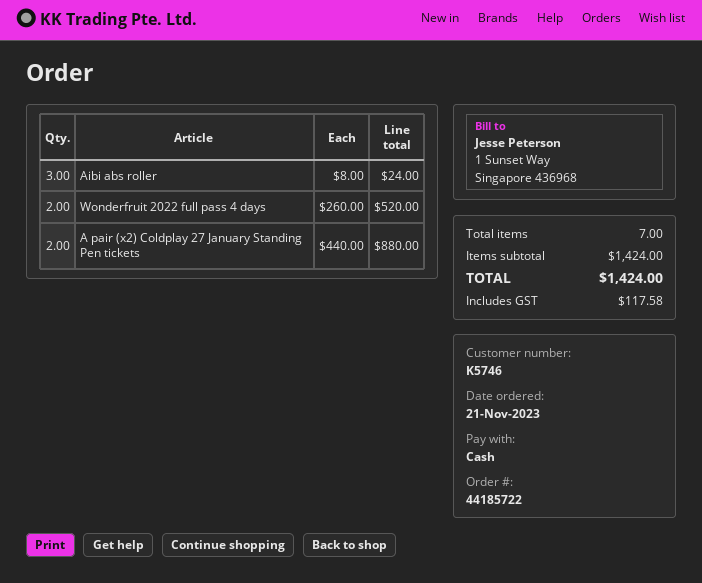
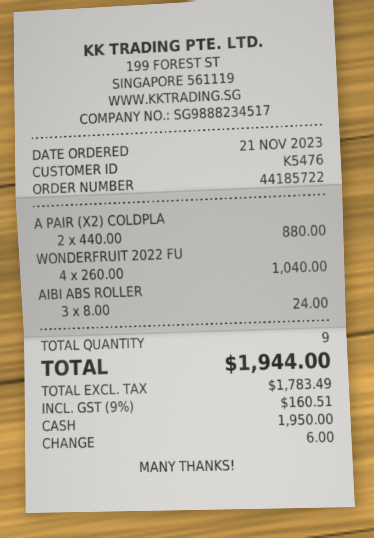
customer number: K5746 -> K5476
Wonderfruit 2022 full pass 4 days: 2 x 260.00 = 520.00 -> 4 x 260.00 = 1040.00
total quantity: 7 -> 9
tax: 117.58 -> 160.51
total: 1424.00 -> 1944.00

